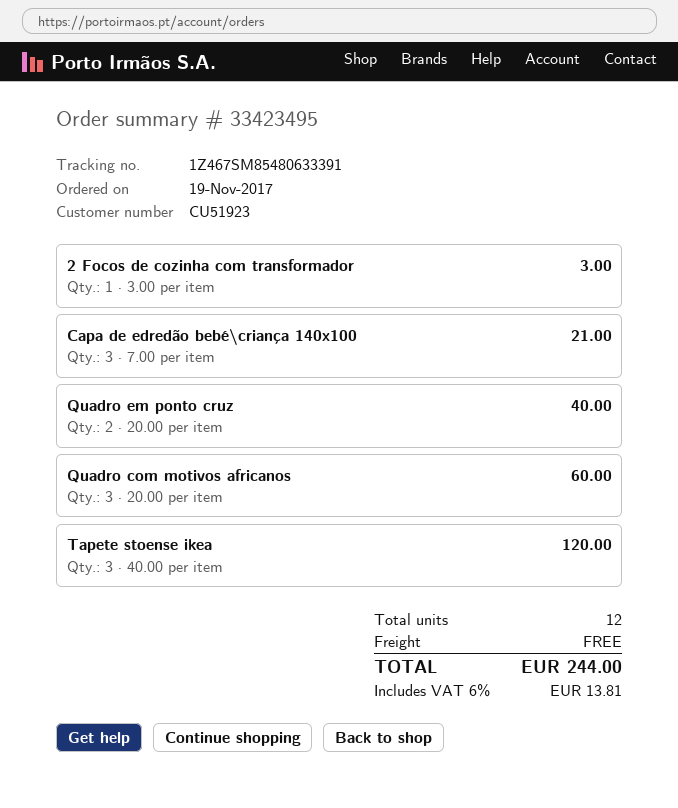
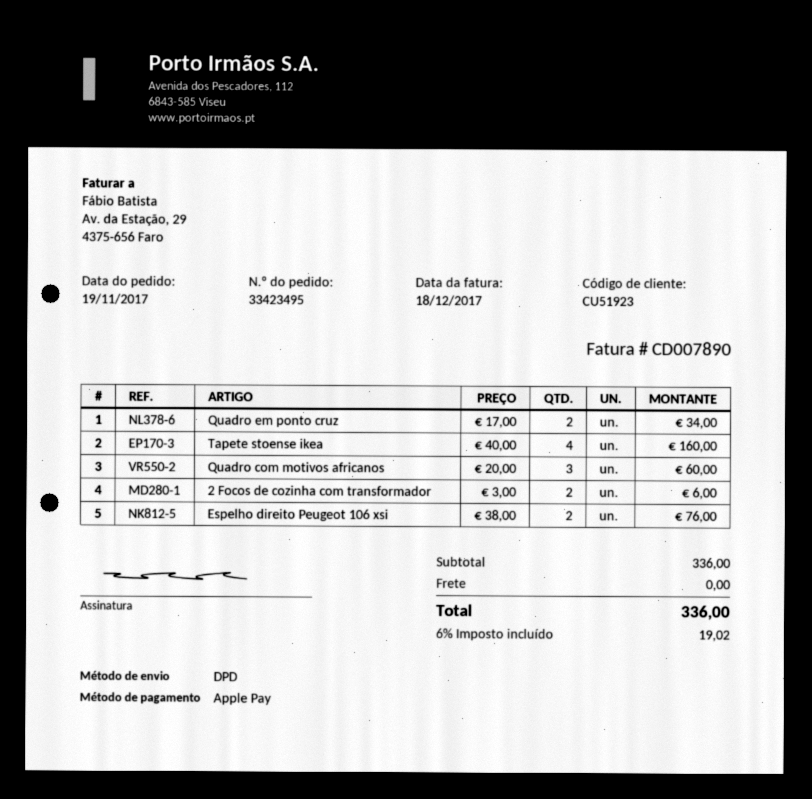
2 Focos de cozinha com transformador: 1 x 3.00 = 3.00 -> 2 x 3.00 = 6.00
Capa de edredão bebé\criança 140x100: 3 x 7.00 = 21.00 -> none
Quadro em ponto cruz: 2 x 20.00 = 40.00 -> 2 x 17.00 = 34.00
Tapete stoense ikea: 3 x 40.00 = 120.00 -> 4 x 40.00 = 160.00
Espelho direito Peugeot 106 xsi: none -> 2 x 38.00 = 76.00
tax: 6% = 13.81 -> 6% = 19.02
total: 244.00 -> 336.00

